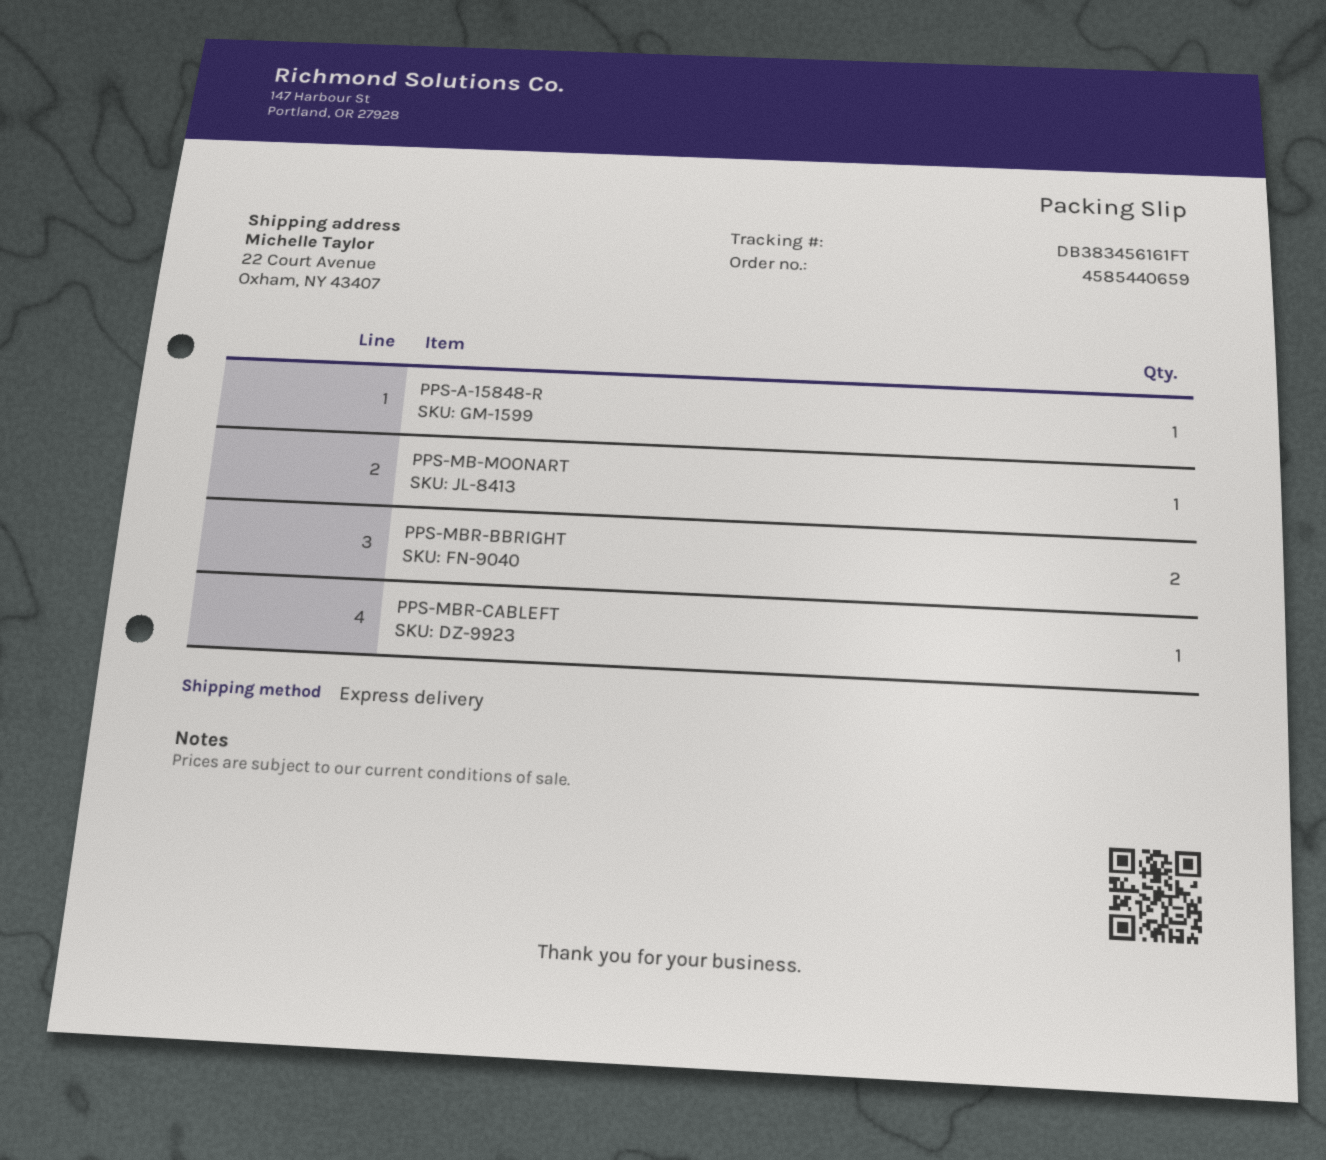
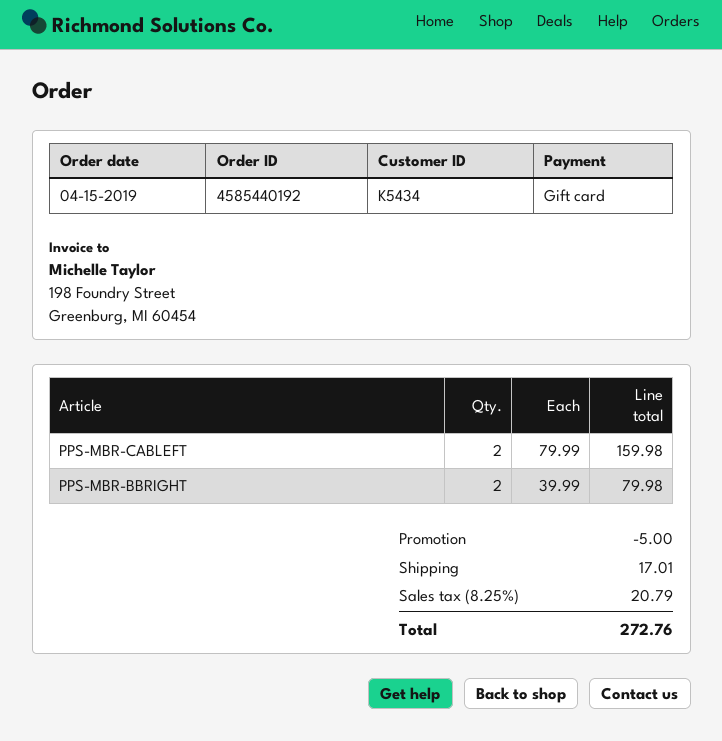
order number: 4585440659 -> 4585440192
PPS-A-15848-R: 1 -> none
PPS-MB-MOONART: 1 -> none
PPS-MBR-CABLEFT: 1 -> 2

